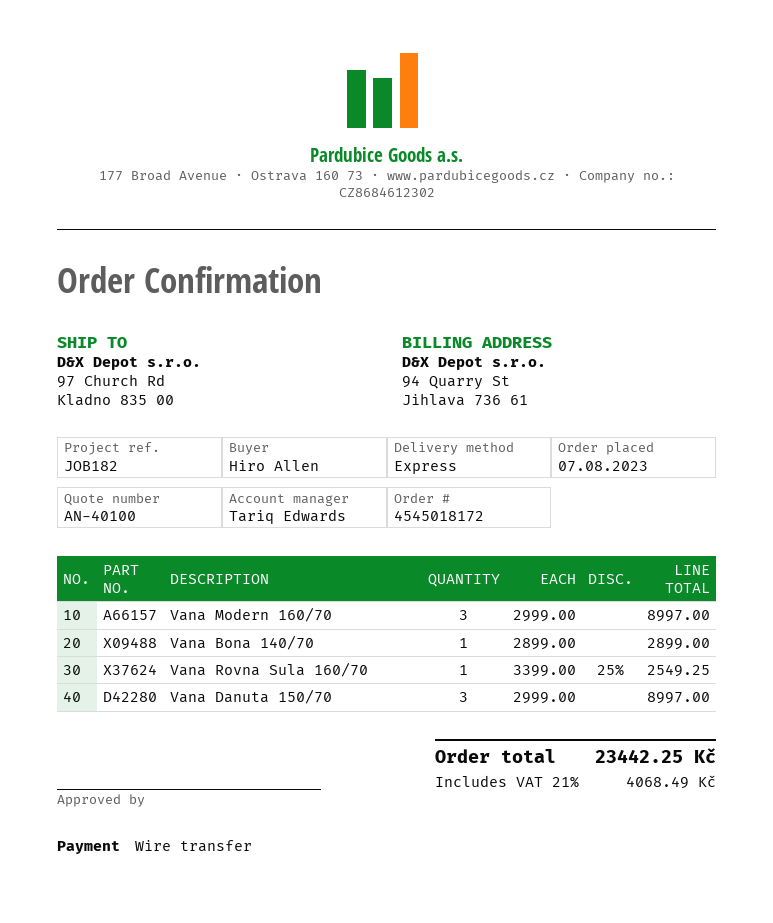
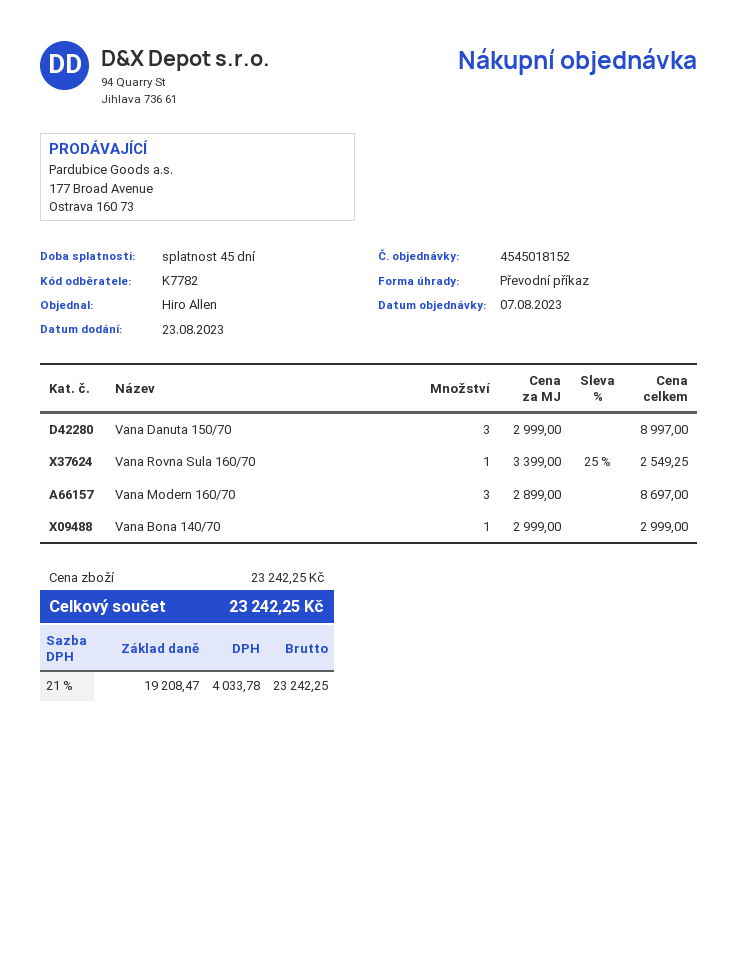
order number: 4545018172 -> 4545018152
Vana Modern 160/70: 3 x 2999.00 = 8997.00 -> 3 x 2899.00 = 8697.00
Vana Bona 140/70: 1 x 2899.00 = 2899.00 -> 1 x 2999.00 = 2999.00
tax: 21% = 4068.49 -> 21% = 4033.78
total: 23442.25 -> 23242.25

